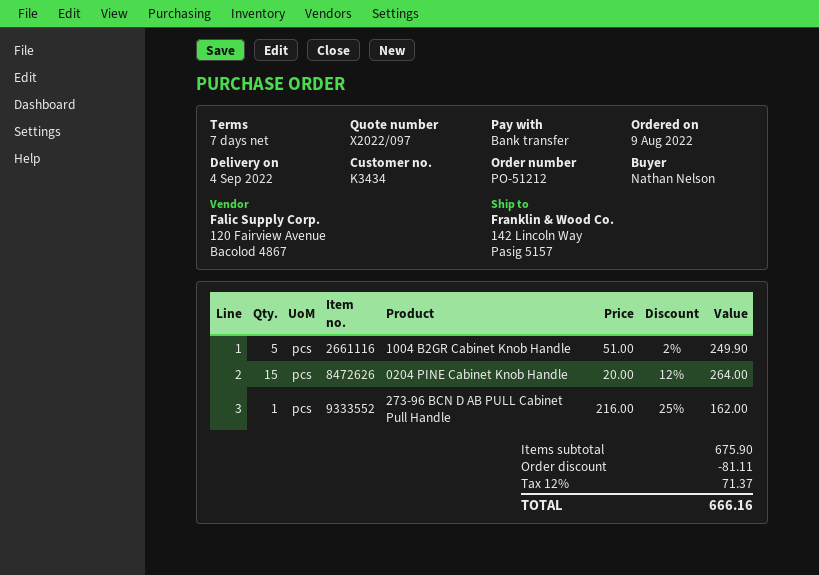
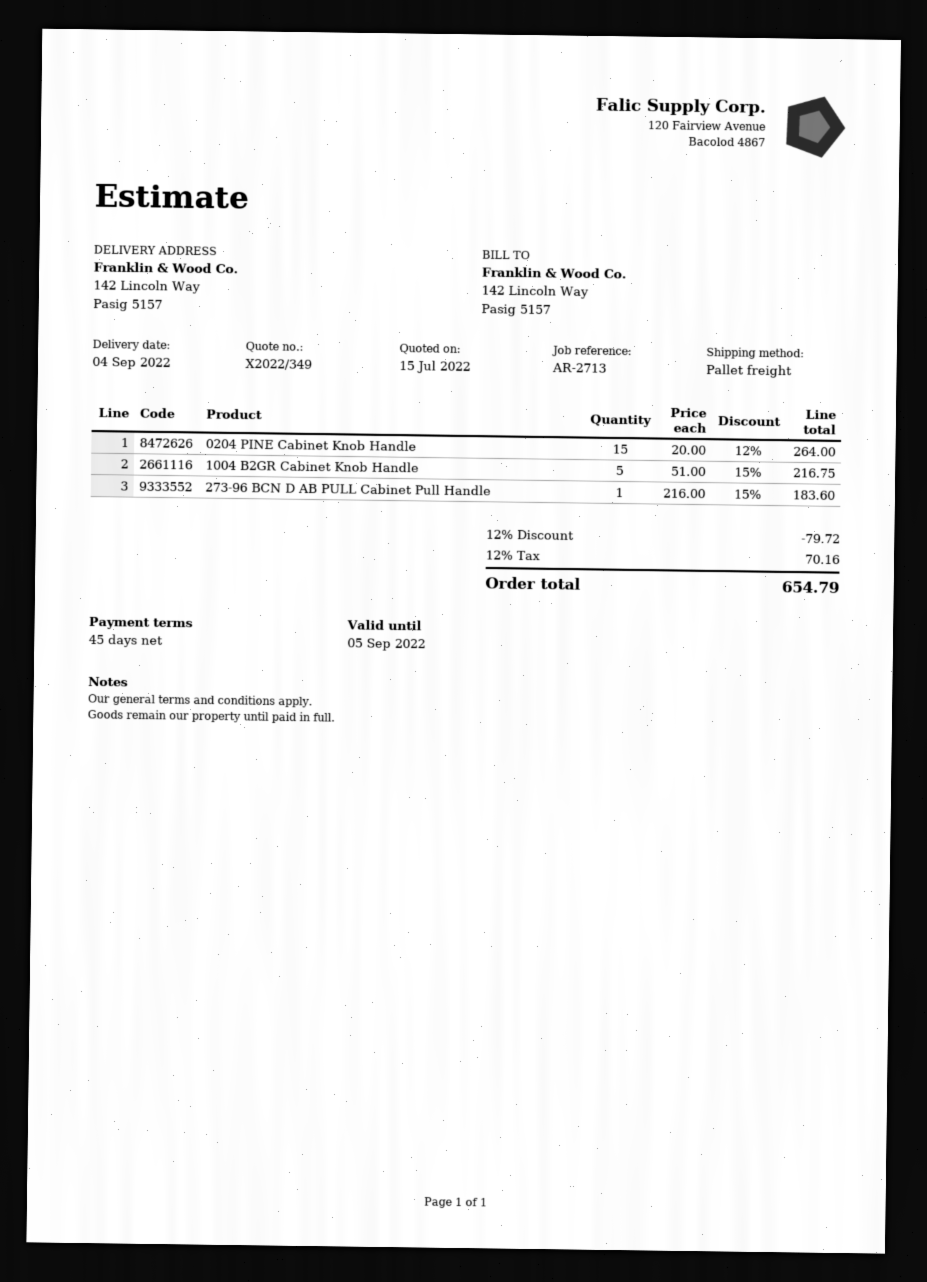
quote number: X2022/097 -> X2022/349
payment terms: 7 days -> 45 days
1004 B2GR Cabinet Knob Handle: 5 x 51.00 - 2% = 249.90 -> 5 x 51.00 - 15% = 216.75
273-96 BCN D AB PULL Cabinet Pull Handle: 1 x 216.00 - 25% = 162.00 -> 1 x 216.00 - 15% = 183.60
discount: 81.11 -> 79.72
tax: 12% = 71.37 -> 12% = 70.16
total: 666.16 -> 654.79

